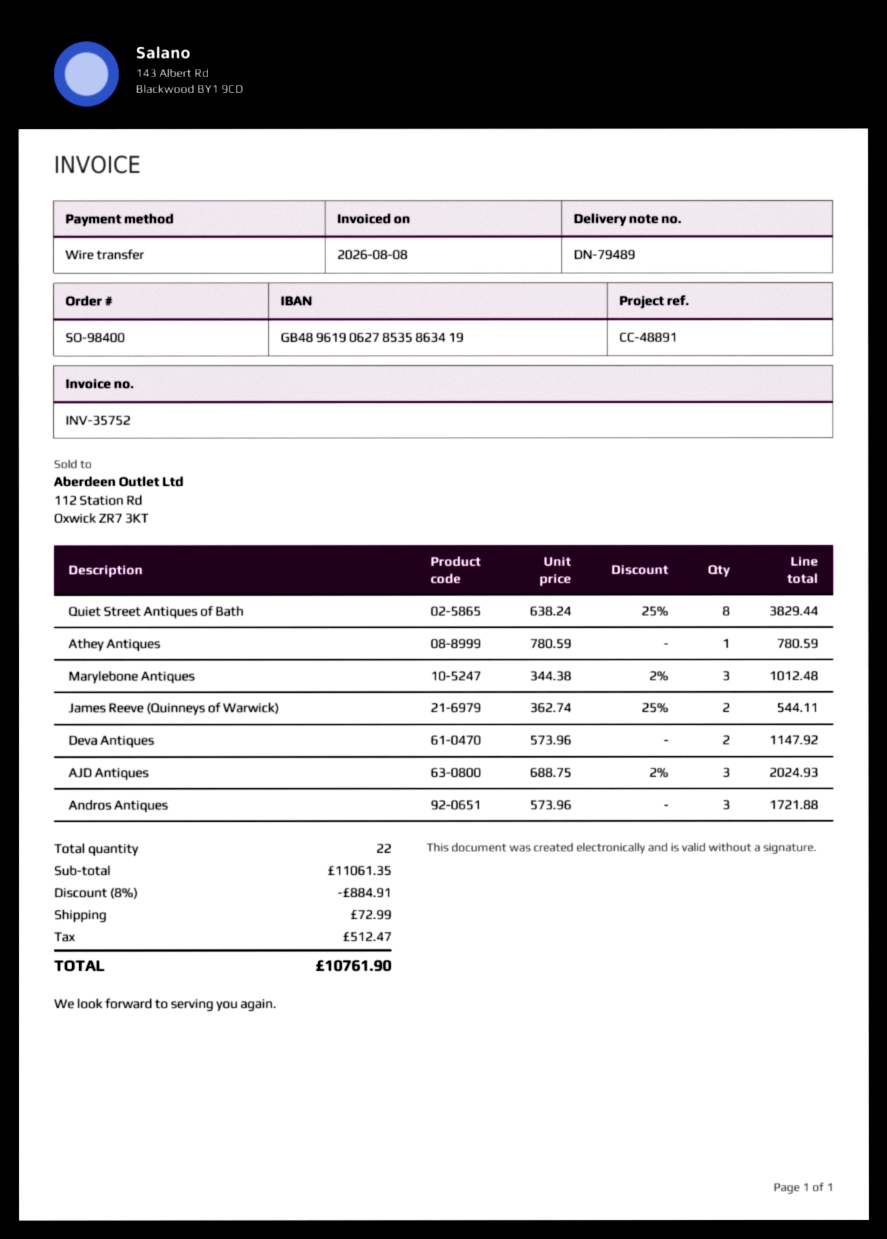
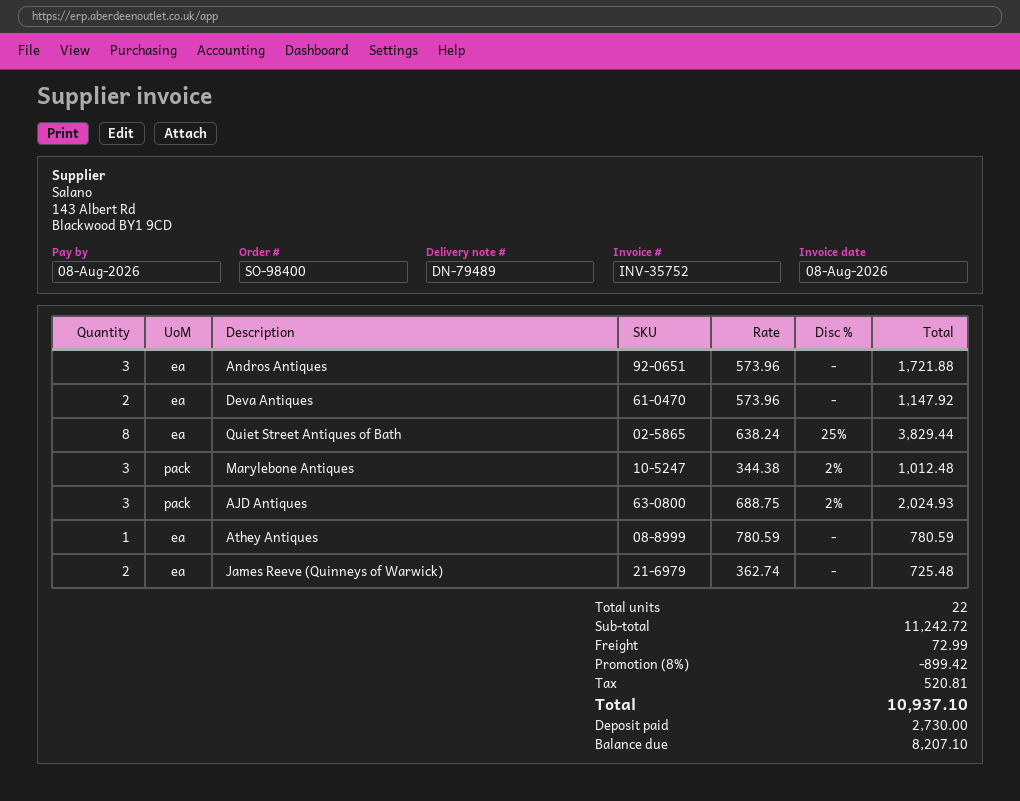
James Reeve (Quinneys of Warwick): 2 x 362.74 - 25% = 544.11 -> 2 x 362.74 = 725.48
subtotal: 11061.35 -> 11242.72
discount: 8% = 884.91 -> 8% = 899.42
tax: 512.47 -> 520.81
total: 10761.90 -> 10937.10

